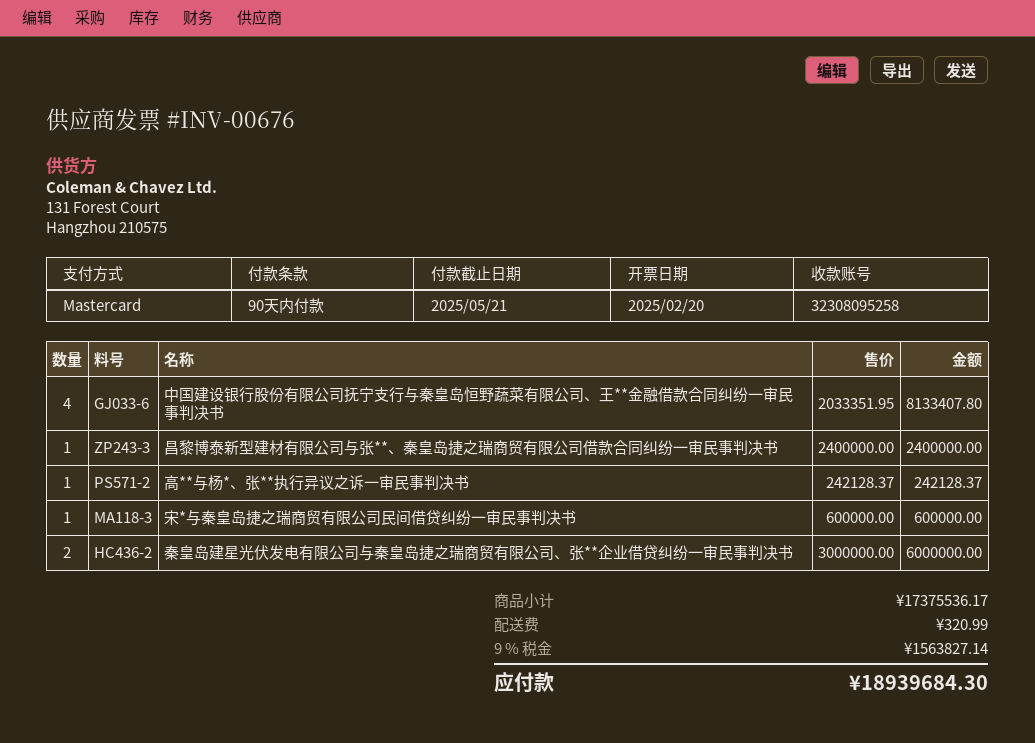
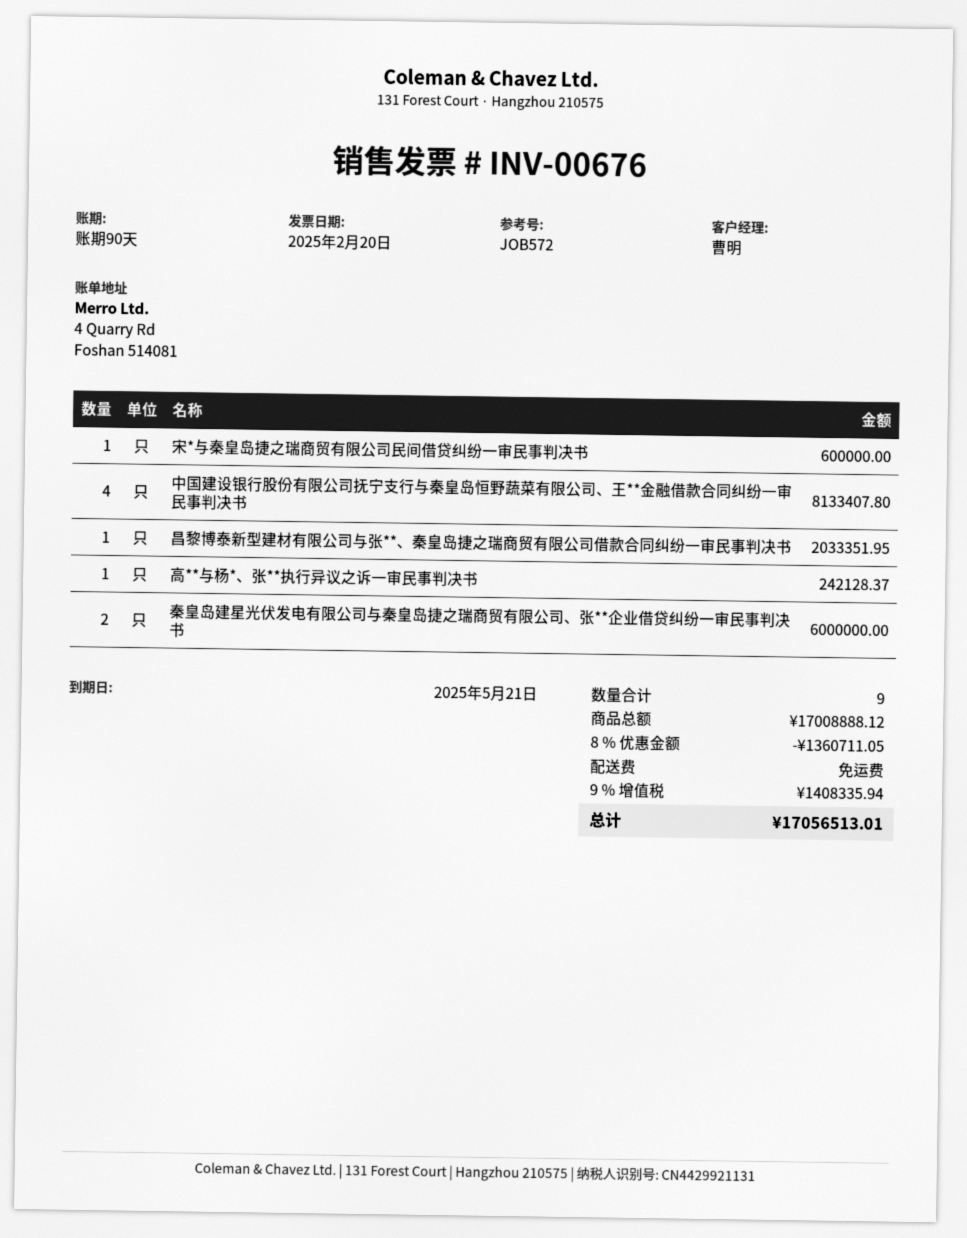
昌黎博泰新型建材有限公司与张**、秦皇岛捷之瑞商贸有限公司借款合同纠纷一审民事判决书: 1 for 2400000.00 -> 1 for 2033351.95
subtotal: 17375536.17 -> 17008888.12
discount: none -> 8% = 1360711.05
shipping: 320.99 -> 0.00
tax: 9% = 1563827.14 -> 9% = 1408335.94
total: 18939684.30 -> 17056513.01

